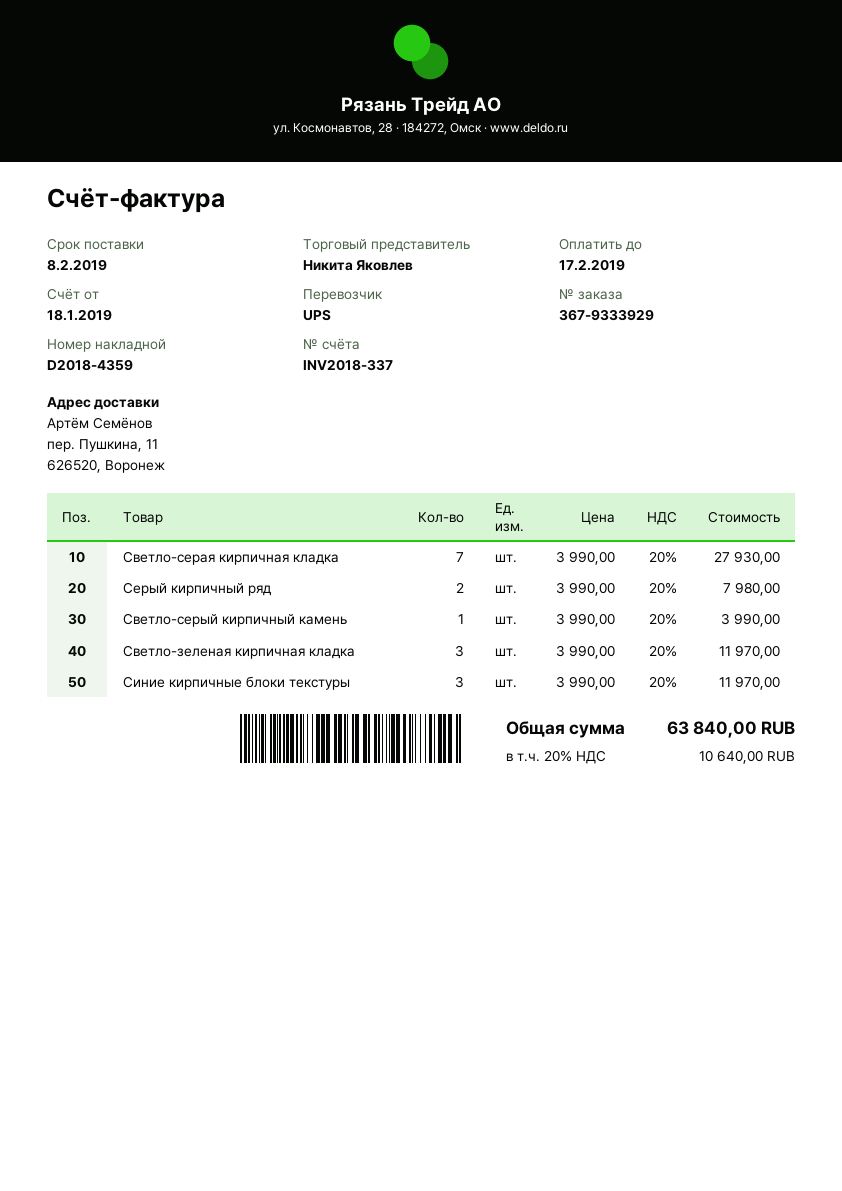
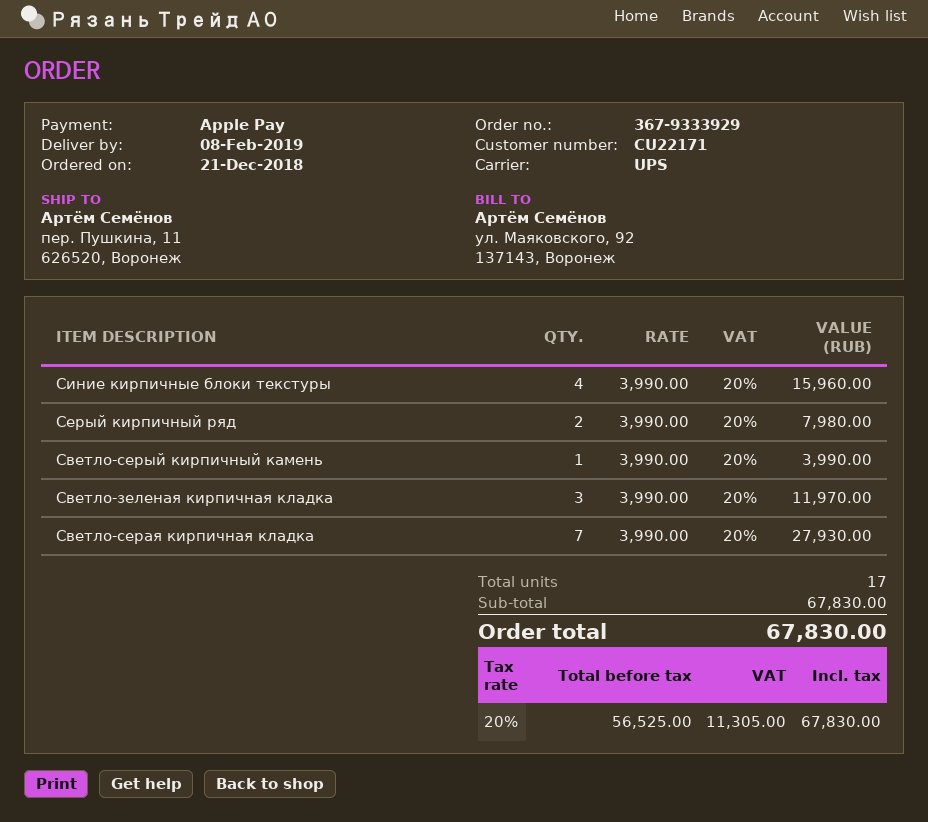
Синие кирпичные блоки текстуры: 3 x 3990.00 = 11970.00 -> 4 x 3990.00 = 15960.00
tax: 20% = 10640.00 -> 20% = 11305.00
total: 63840.00 -> 67830.00

